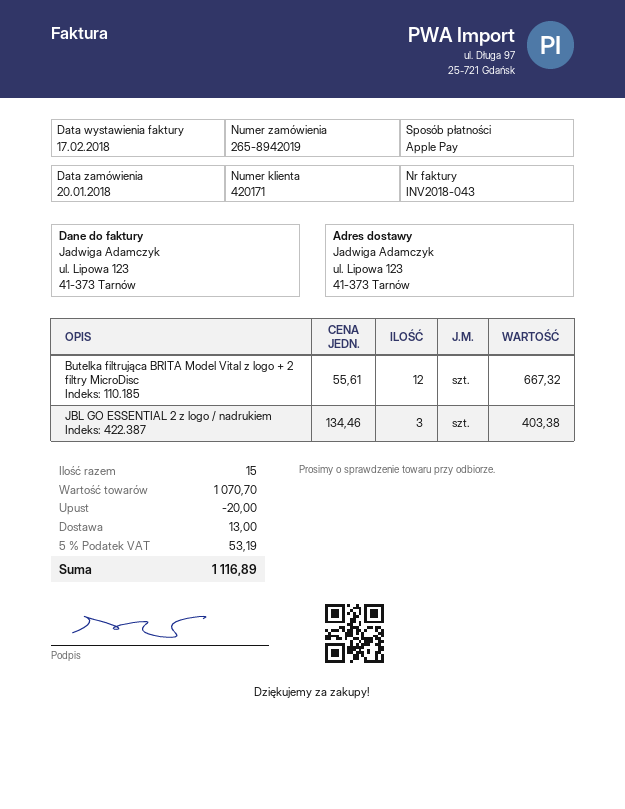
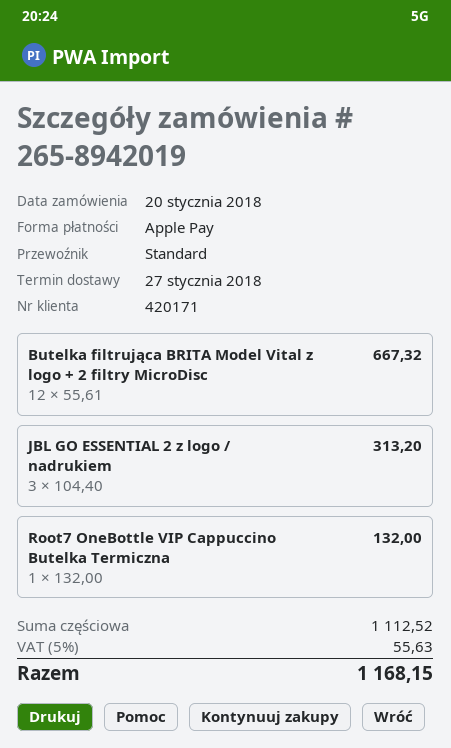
JBL GO ESSENTIAL 2 z logo / nadrukiem: 3 x 134.46 = 403.38 -> 3 x 104.40 = 313.20
Root7 OneBottle VIP Cappuccino Butelka Termiczna: none -> 1 x 132.00 = 132.00
subtotal: 1070.70 -> 1112.52
discount: 20.00 -> none
shipping: 13.00 -> none
tax: 5% = 53.19 -> 5% = 55.63
total: 1116.89 -> 1168.15

